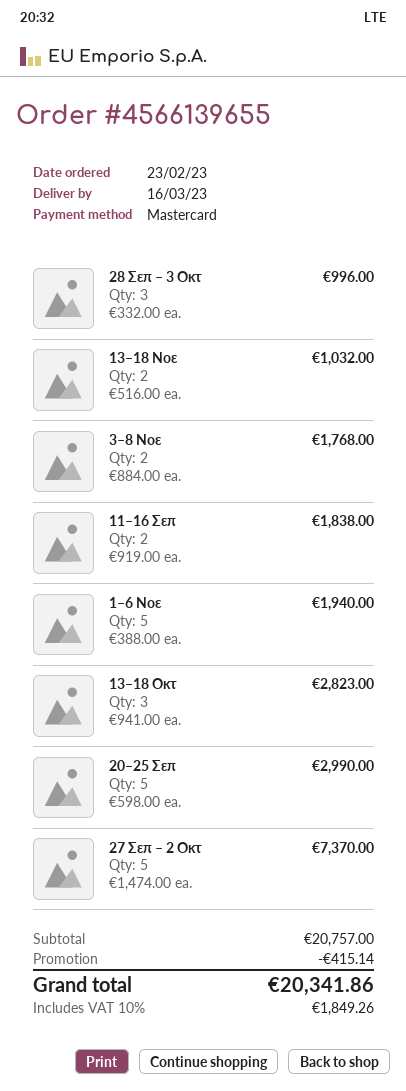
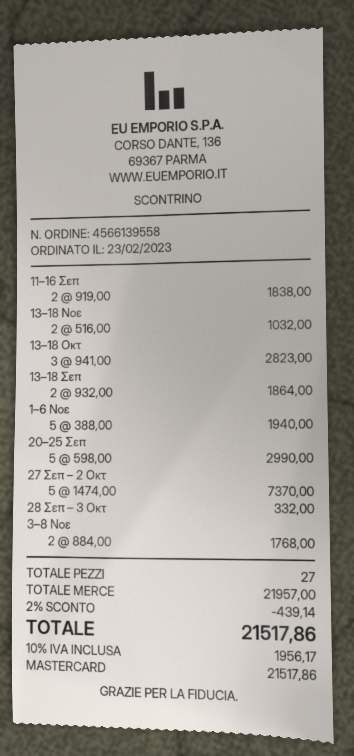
order number: 4566139655 -> 4566139558
28 Σεπ – 3 Οκτ: 3 x 332.00 = 996.00 -> 1 x 332.00 = 332.00
13–18 Σεπ: none -> 2 x 932.00 = 1864.00
subtotal: 20757.00 -> 21957.00
discount: 415.14 -> 439.14
tax: 10% = 1849.26 -> 10% = 1956.17
total: 20341.86 -> 21517.86

